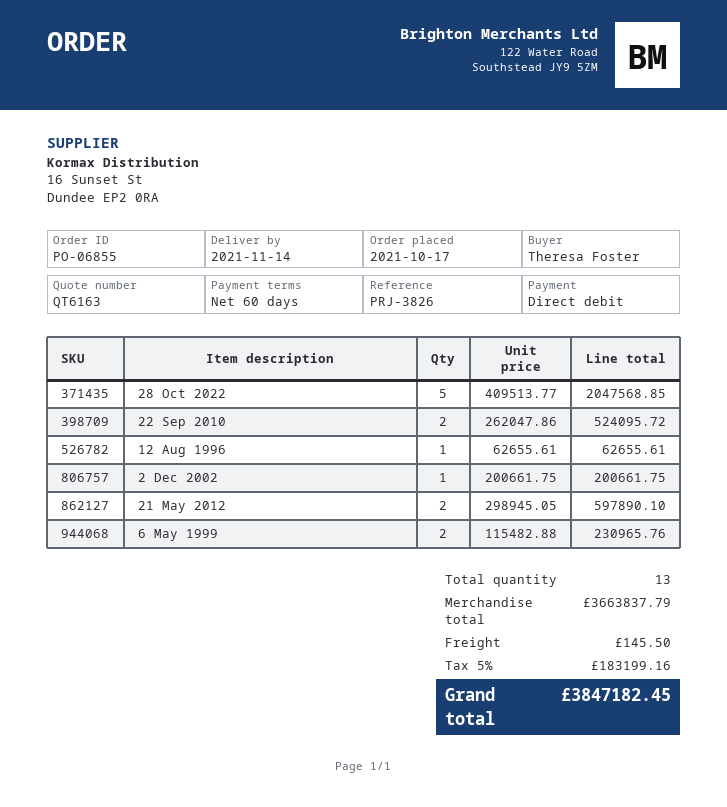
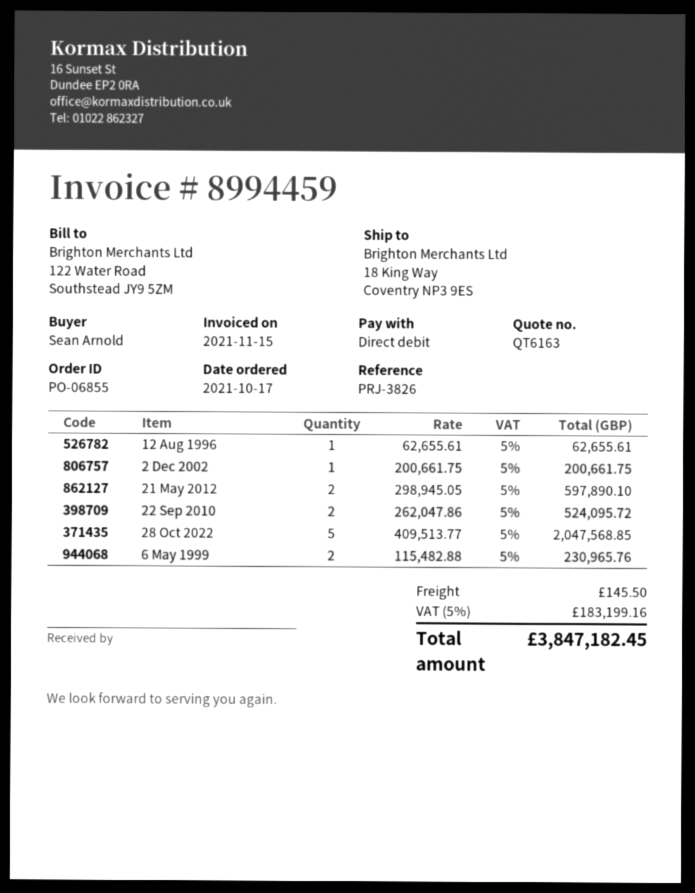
ordered by: Theresa Foster -> Sean Arnold

